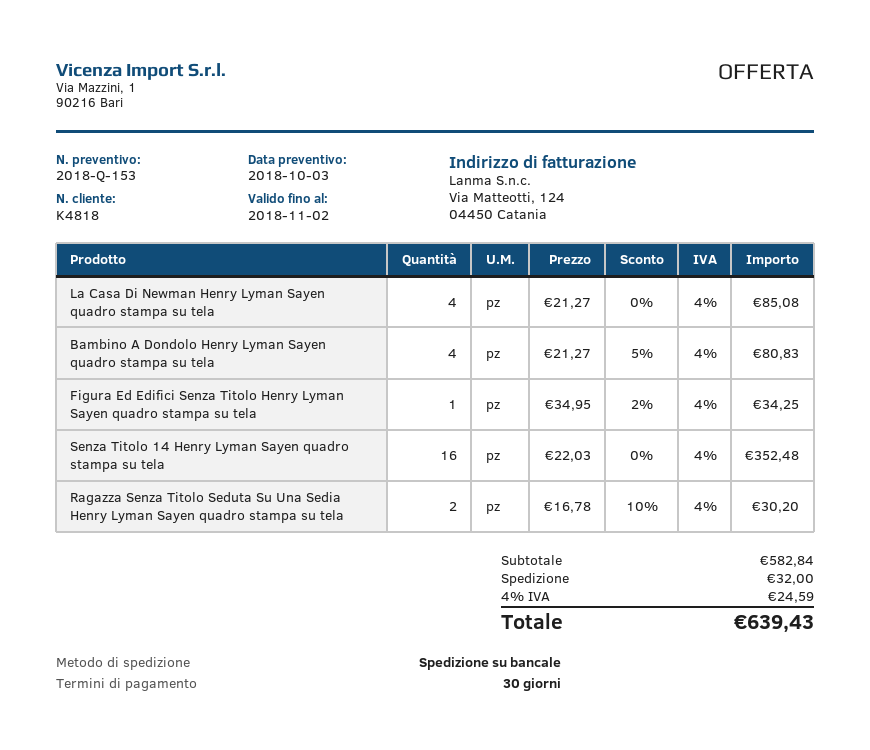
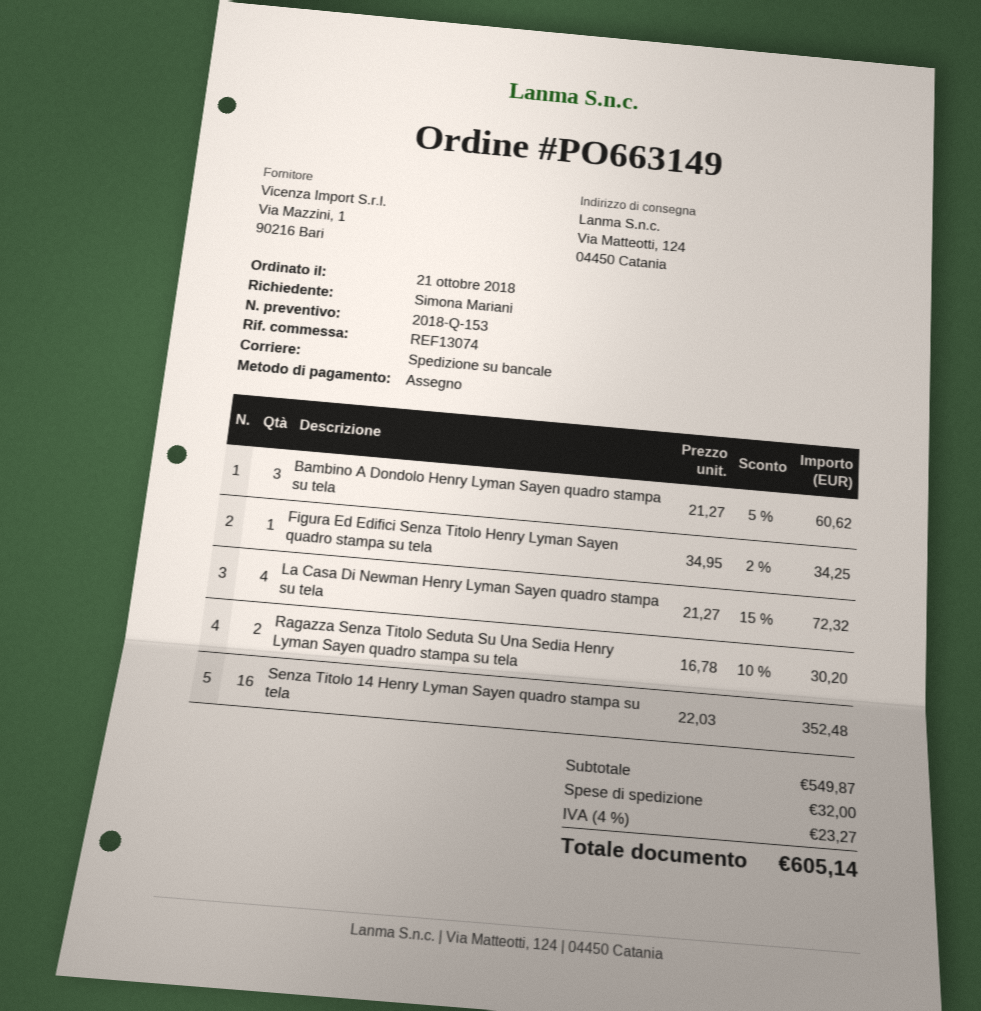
La Casa Di Newman Henry Lyman Sayen quadro stampa su tela: 4 x 21.27 = 85.08 -> 4 x 21.27 - 15% = 72.32
Bambino A Dondolo Henry Lyman Sayen quadro stampa su tela: 4 x 21.27 - 5% = 80.83 -> 3 x 21.27 - 5% = 60.62
subtotal: 582.84 -> 549.87
tax: 4% = 24.59 -> 4% = 23.27
total: 639.43 -> 605.14

